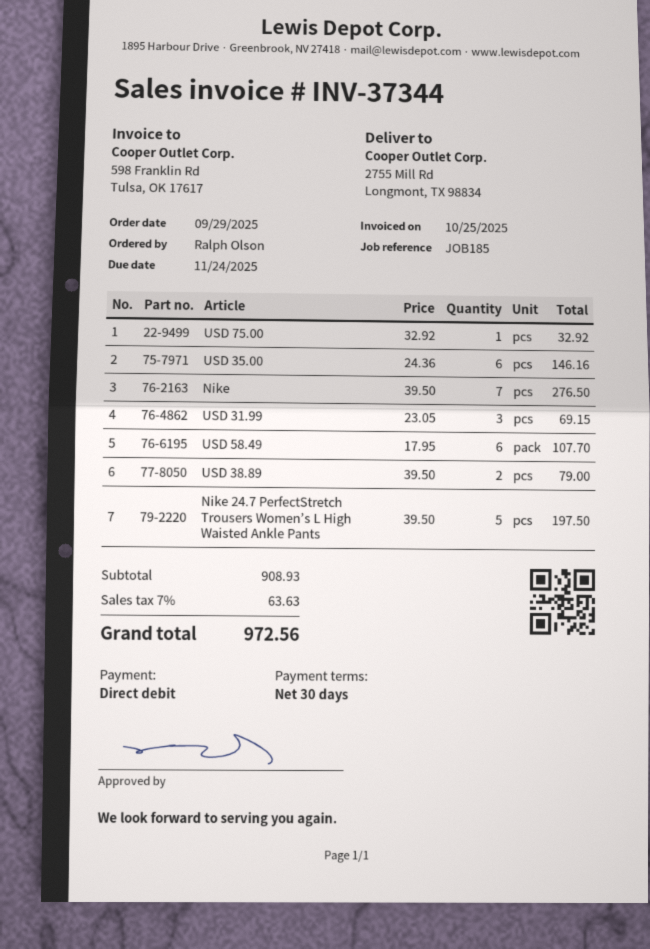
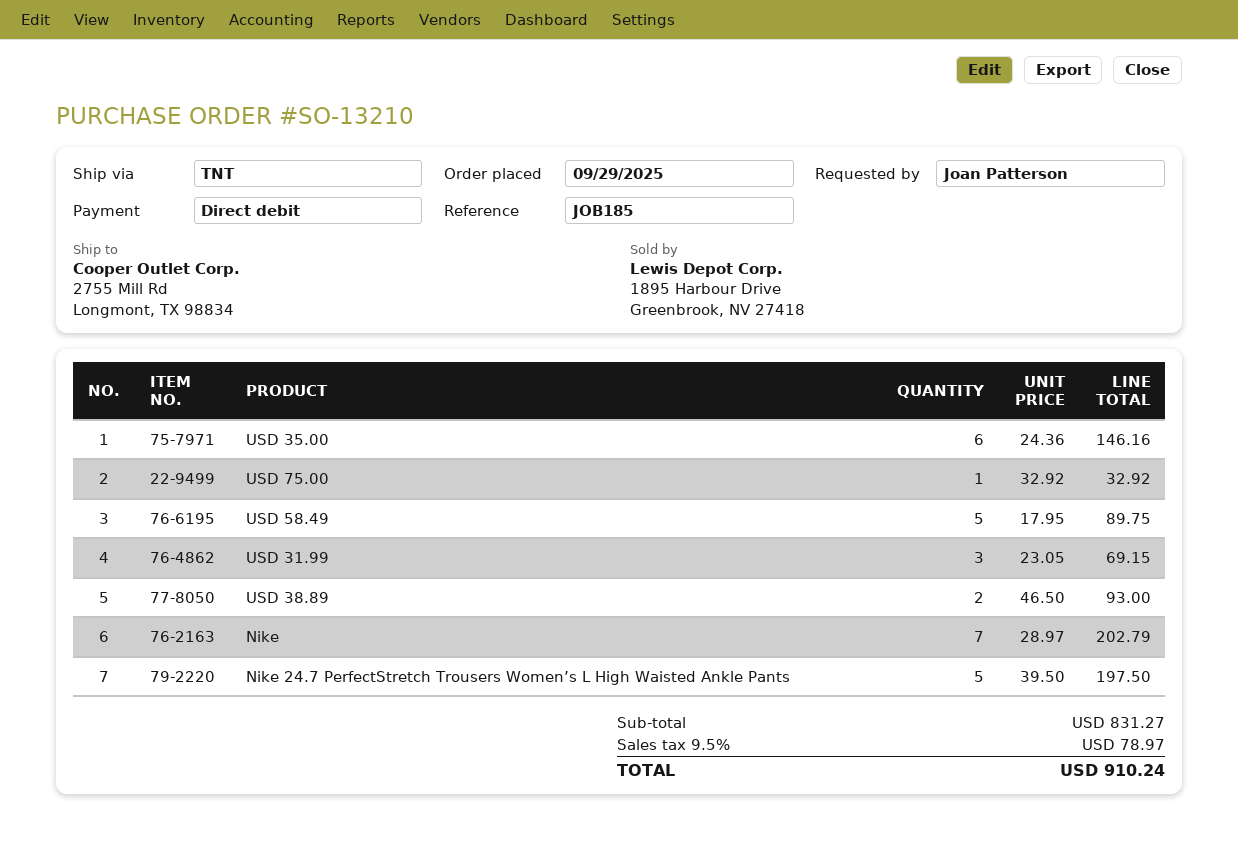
ordered by: Ralph Olson -> Joan Patterson
Nike: 7 x 39.50 = 276.50 -> 7 x 28.97 = 202.79
USD 58.49: 6 x 17.95 = 107.70 -> 5 x 17.95 = 89.75
USD 38.89: 2 x 39.50 = 79.00 -> 2 x 46.50 = 93.00
subtotal: 908.93 -> 831.27
tax: 7% = 63.63 -> 9.5% = 78.97
total: 972.56 -> 910.24

